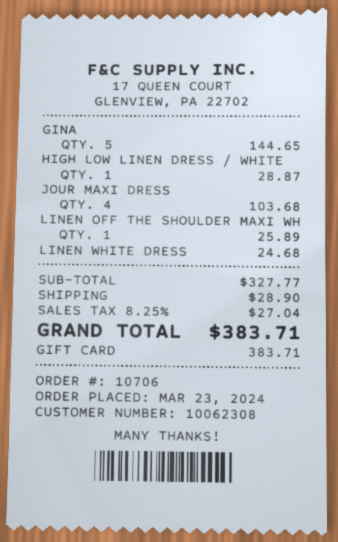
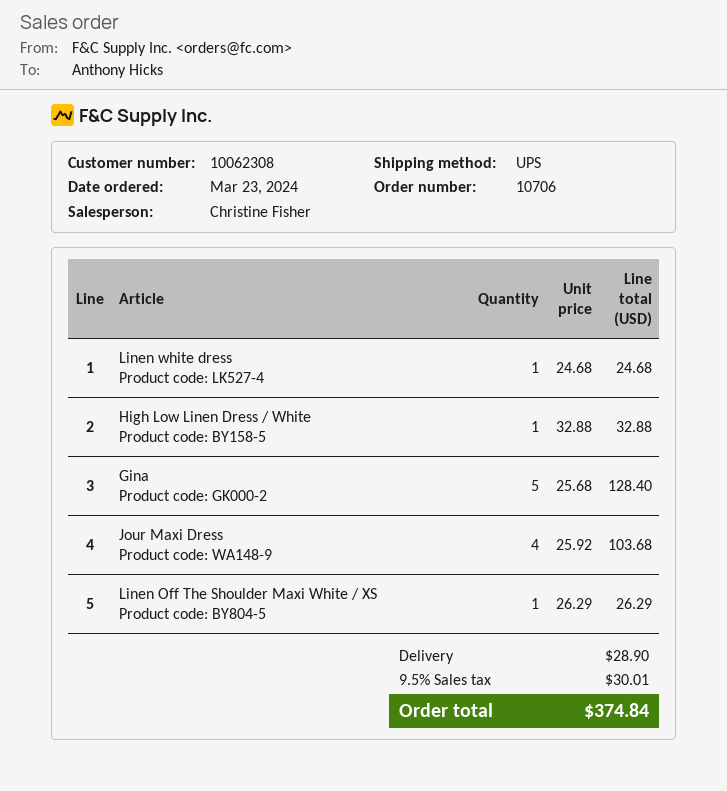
GINA: 5 for 144.65 -> 5 for 128.40
HIGH LOW LINEN DRESS / WHITE: 1 for 28.87 -> 1 for 32.88
LINEN OFF THE SHOULDER MAXI WH: 1 for 25.89 -> 1 for 26.29
tax: 8.25% = 27.04 -> 9.5% = 30.01
total: 383.71 -> 374.84

